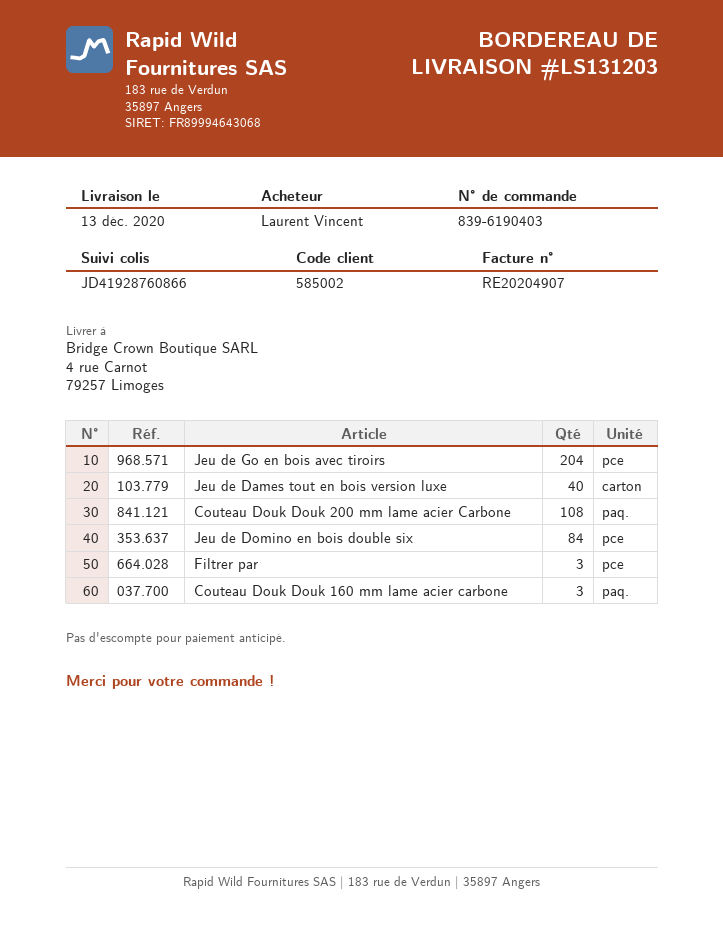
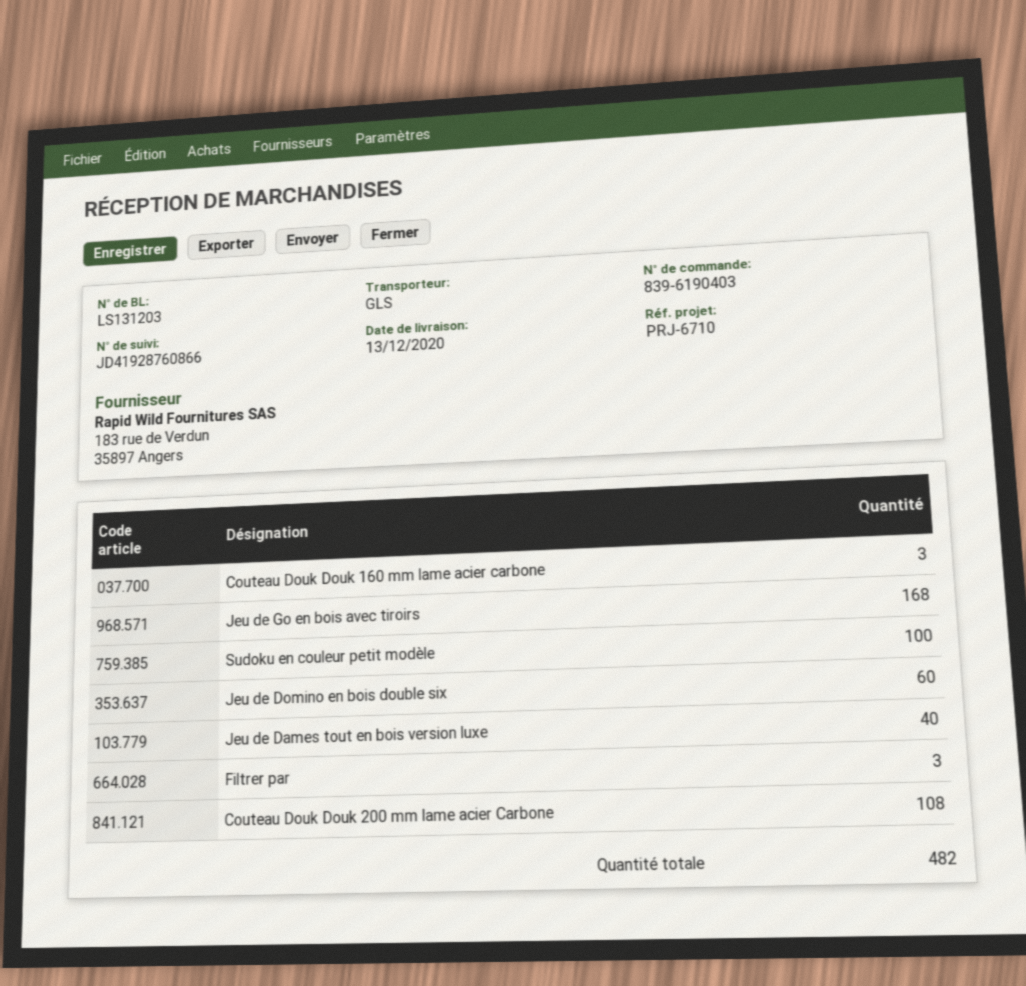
Jeu de Go en bois avec tiroirs: 204 -> 168
Jeu de Domino en bois double six: 84 -> 60
Sudoku en couleur petit modèle: none -> 100

